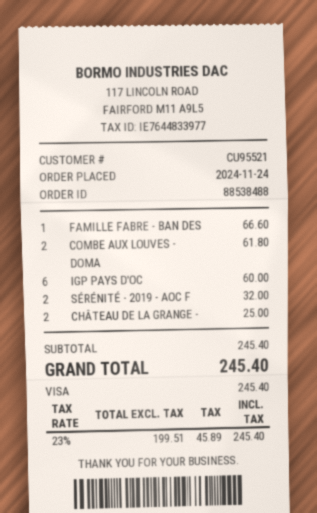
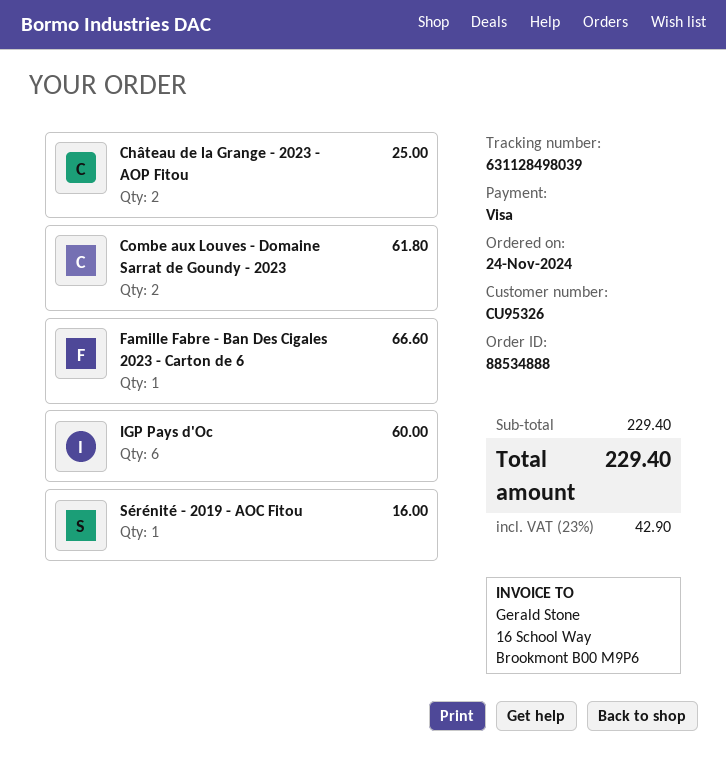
order number: 88538488 -> 88534888
customer number: CU95521 -> CU95326
SÉRÉNITÉ - 2019 - AOC F: 2 for 32.00 -> 1 for 16.00
subtotal: 245.40 -> 229.40
tax: 23% = 45.89 -> 23% = 42.90
total: 245.40 -> 229.40

